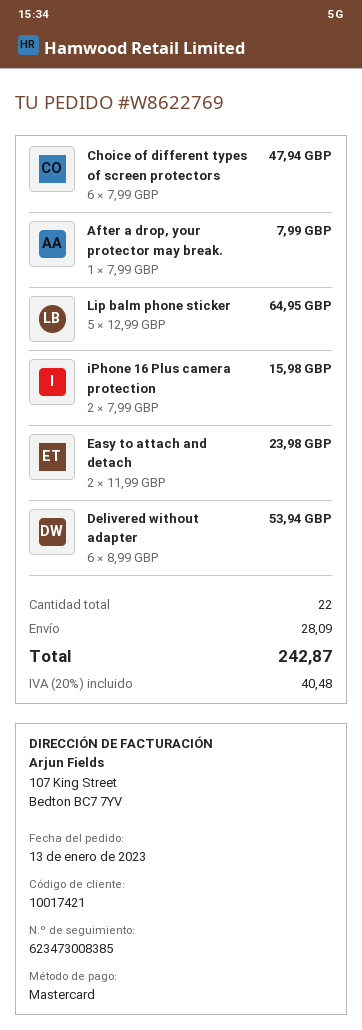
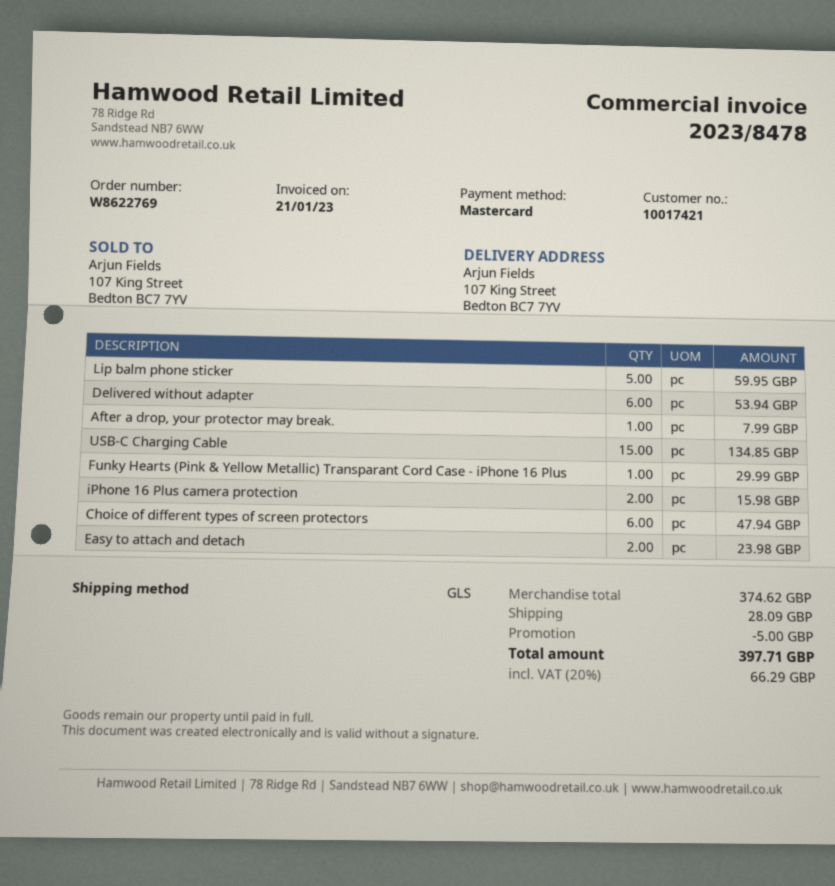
Lip balm phone sticker: 5 for 64.95 -> 5 for 59.95
USB-C Charging Cable: none -> 15 for 134.85
Funky Hearts (Pink & Yellow Metallic) Transparant Cord Case - iPhone 16 Plus: none -> 1 for 29.99
discount: none -> 5.00
tax: 20% = 40.48 -> 20% = 66.29
total: 242.87 -> 397.71

